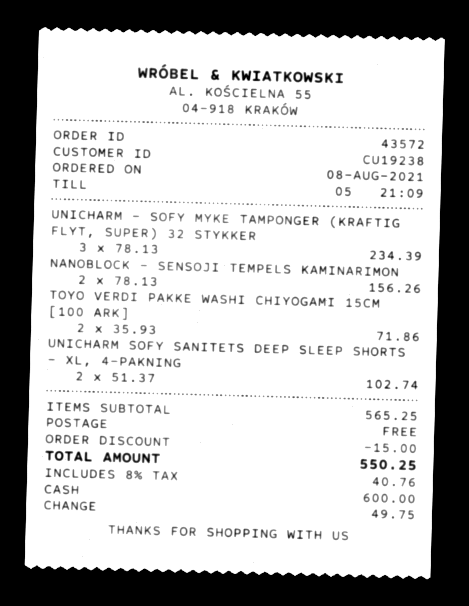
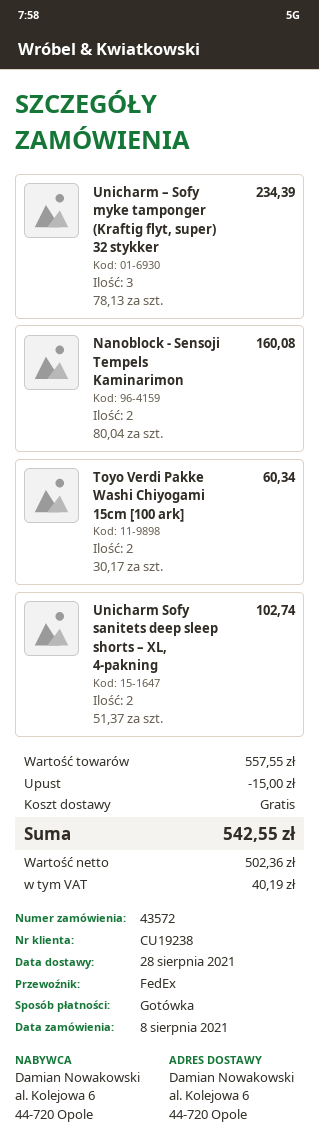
NANOBLOCK - SENSOJI TEMPELS KAMINARIMON: 2 x 78.13 = 156.26 -> 2 x 80.04 = 160.08
TOYO VERDI PAKKE WASHI CHIYOGAMI 15CM [100 ARK]: 2 x 35.93 = 71.86 -> 2 x 30.17 = 60.34
subtotal: 565.25 -> 557.55
tax: 40.76 -> 40.19
total: 550.25 -> 542.55

